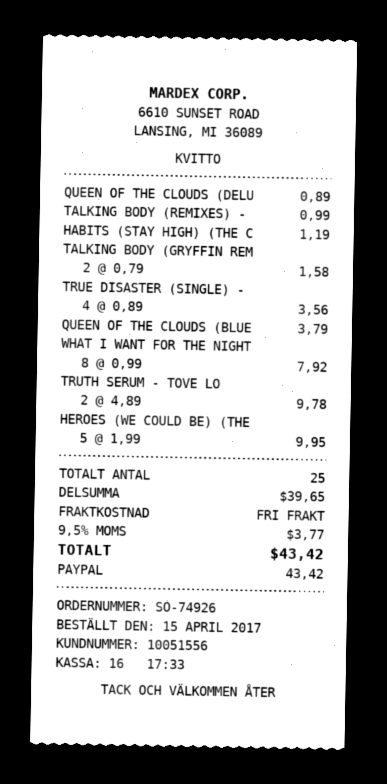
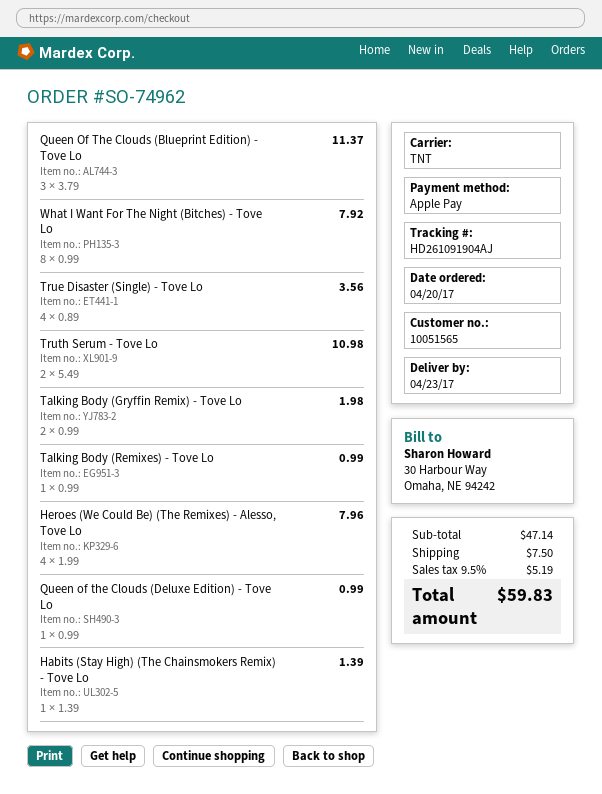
order number: SO-74926 -> SO-74962
order date: 2017-04-15 -> 2017-04-20
customer number: 10051556 -> 10051565
payment method: PayPal -> Apple Pay
QUEEN OF THE CLOUDS (DELU: 1 x 0.89 = 0.89 -> 1 x 0.99 = 0.99
HABITS (STAY HIGH) (THE C: 1 x 1.19 = 1.19 -> 1 x 1.39 = 1.39
TALKING BODY (GRYFFIN REM: 2 x 0.79 = 1.58 -> 2 x 0.99 = 1.98
QUEEN OF THE CLOUDS (BLUE: 1 x 3.79 = 3.79 -> 3 x 3.79 = 11.37
TRUTH SERUM - TOVE LO: 2 x 4.89 = 9.78 -> 2 x 5.49 = 10.98
HEROES (WE COULD BE) (THE: 5 x 1.99 = 9.95 -> 4 x 1.99 = 7.96
subtotal: 39.65 -> 47.14
shipping: 0.00 -> 7.50
tax: 9.5% = 3.77 -> 9.5% = 5.19
total: 43.42 -> 59.83

